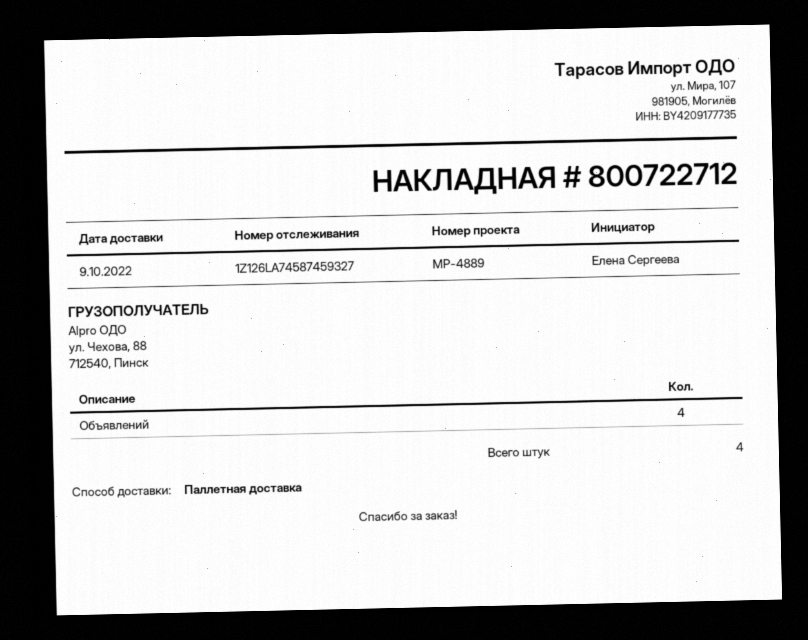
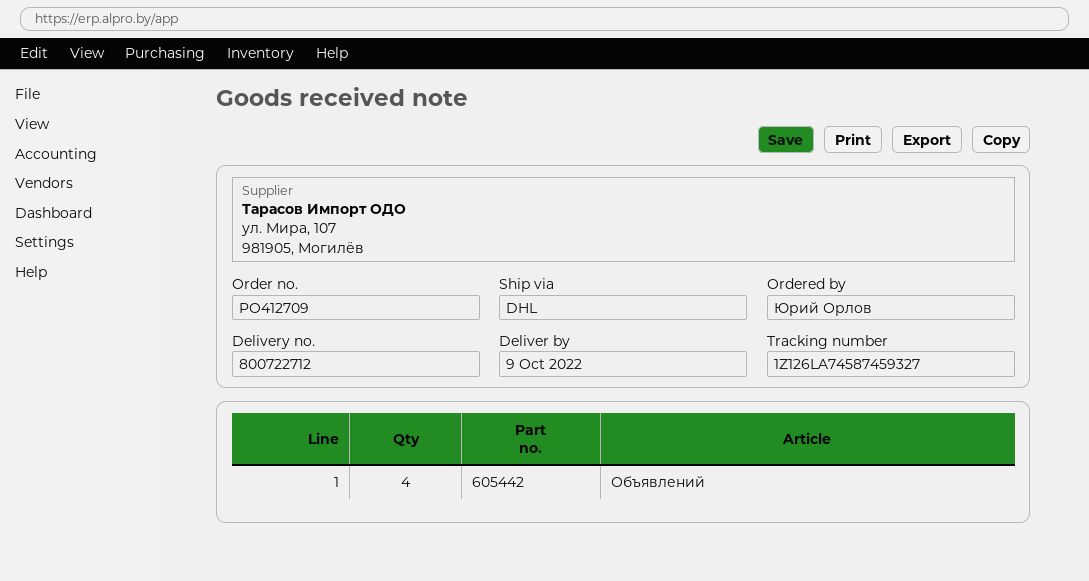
ordered by: Елена Сергеева -> Юрий Орлов
shipping method: pallet freight -> DHL

